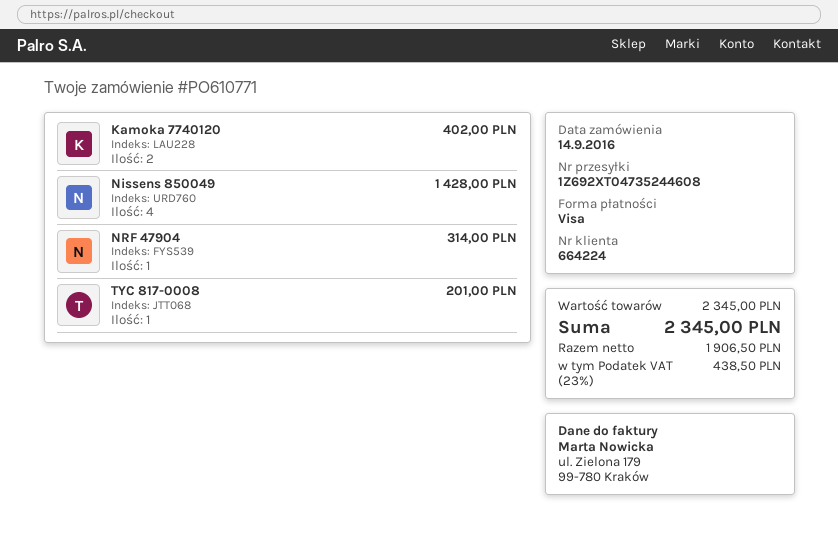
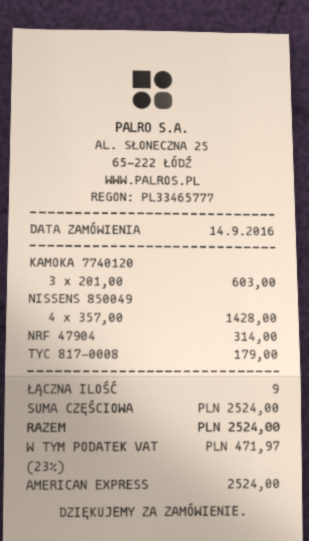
payment method: Visa -> American Express
Kamoka 7740120: 2 for 402.00 -> 3 for 603.00
TYC 817-0008: 1 for 201.00 -> 1 for 179.00
subtotal: 2345.00 -> 2524.00
tax: 23% = 438.50 -> 23% = 471.97
total: 2345.00 -> 2524.00

